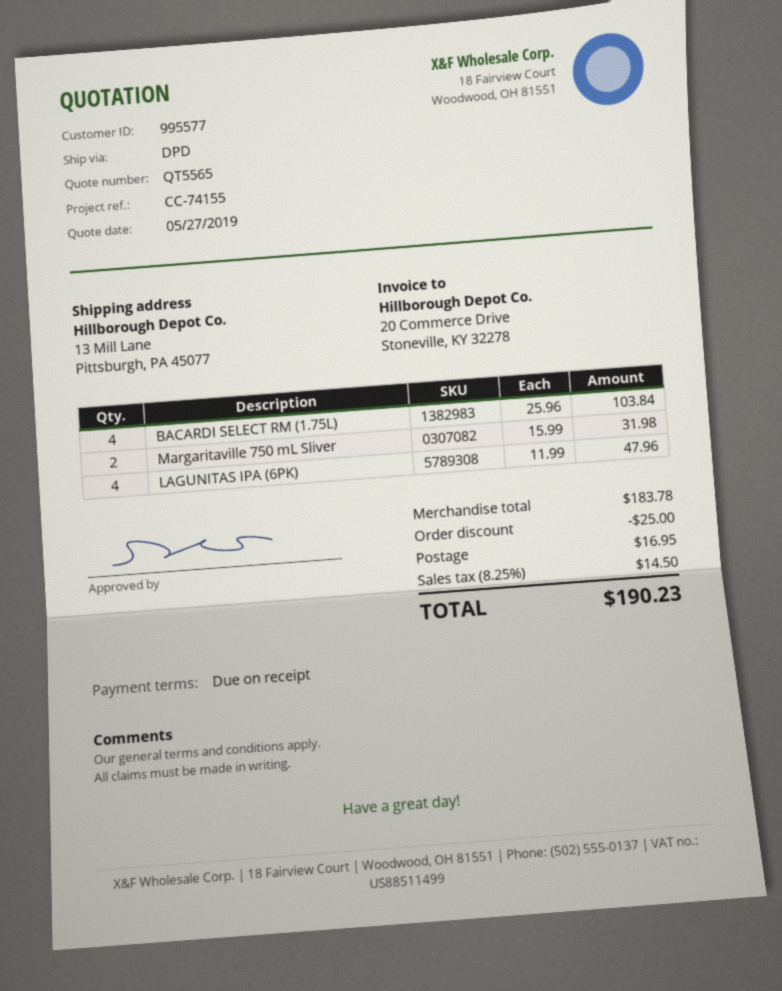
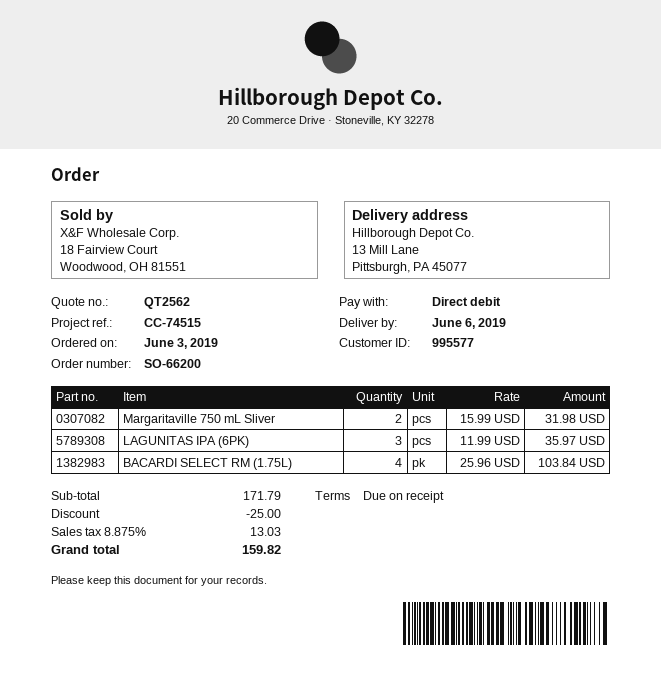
quote number: QT5565 -> QT2562
reference: CC-74155 -> CC-74515
LAGUNITAS IPA (6PK): 4 x 11.99 = 47.96 -> 3 x 11.99 = 35.97
subtotal: 183.78 -> 171.79
shipping: 16.95 -> none
tax: 8.25% = 14.50 -> 8.875% = 13.03
total: 190.23 -> 159.82

